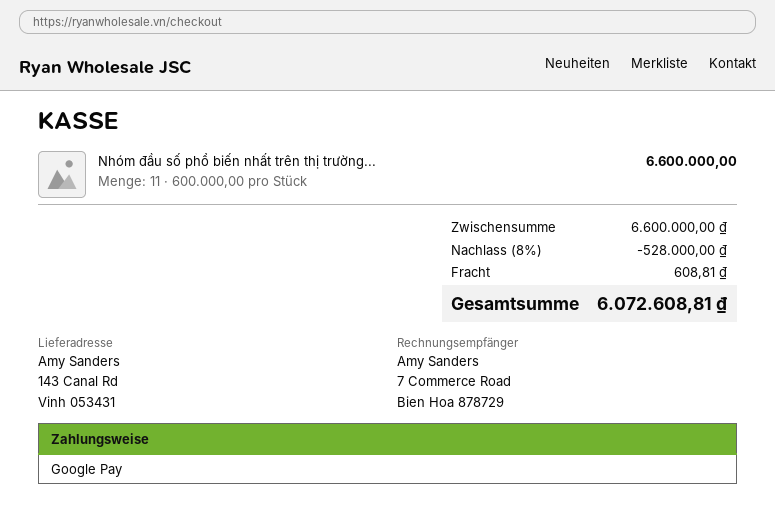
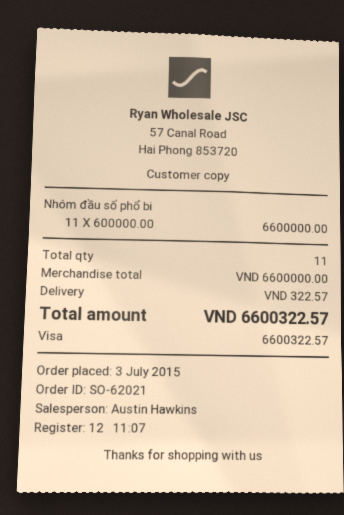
payment method: Google Pay -> Visa
discount: 8% = 528000.00 -> none
shipping: 608.81 -> 322.57
total: 6072608.81 -> 6600322.57

